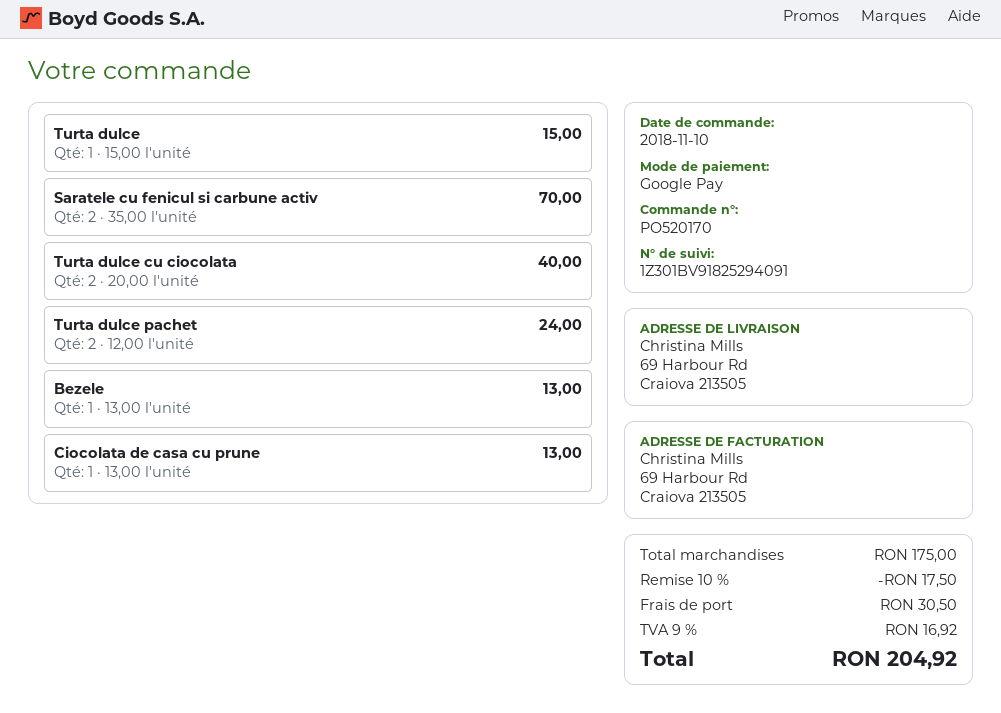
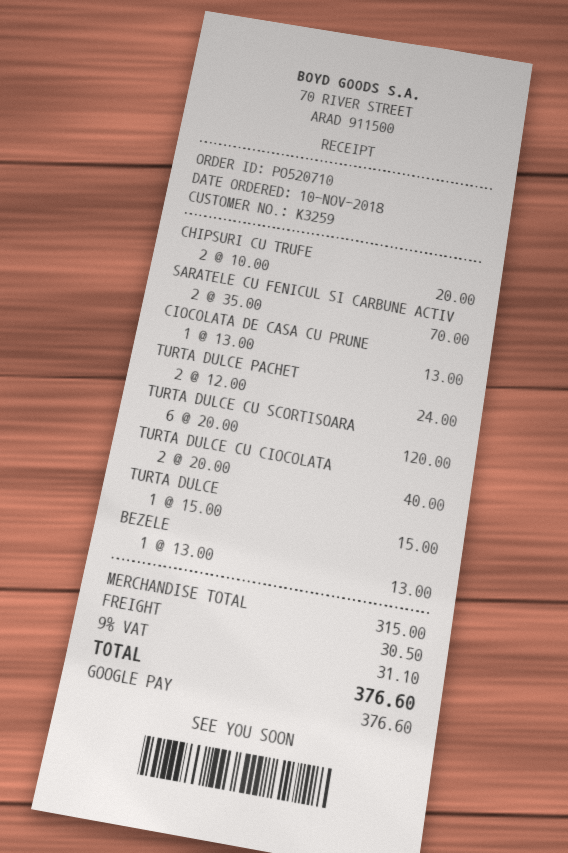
order number: PO520170 -> PO520710
CHIPSURI CU TRUFE: none -> 2 x 10.00 = 20.00
TURTA DULCE CU SCORTISOARA: none -> 6 x 20.00 = 120.00
subtotal: 175.00 -> 315.00
discount: 10% = 17.50 -> none
tax: 9% = 16.92 -> 9% = 31.10
total: 204.92 -> 376.60

